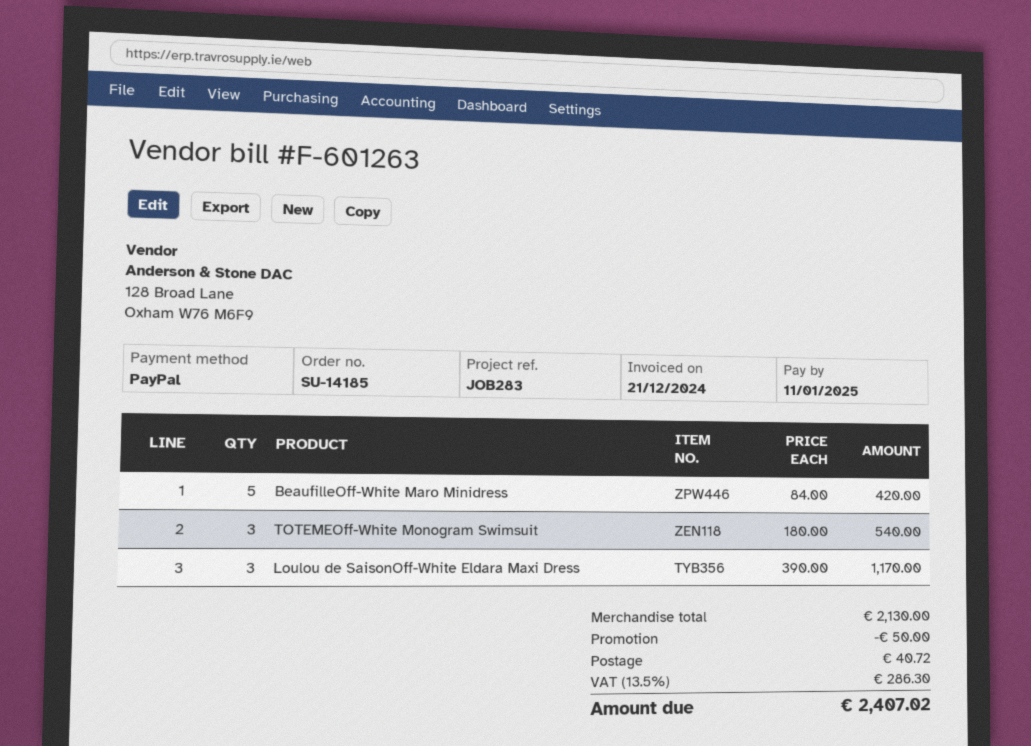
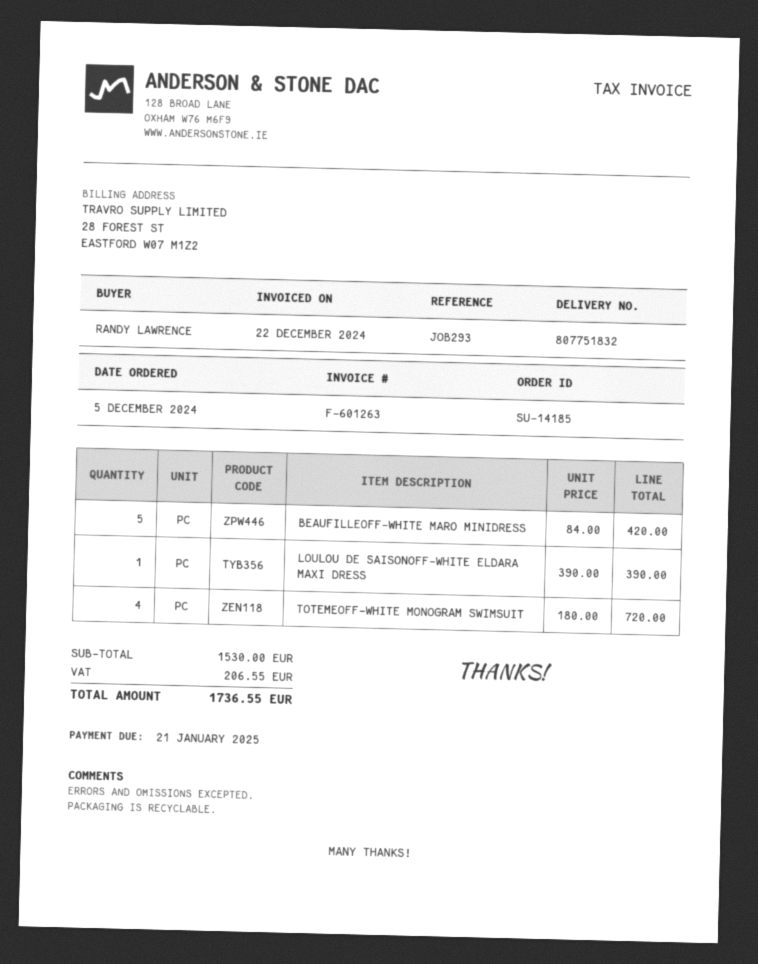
invoice date: 2024-12-21 -> 2024-12-22
due date: 2025-01-11 -> 2025-01-21
reference: JOB283 -> JOB293
TOTEMEOff-White Monogram Swimsuit: 3 x 180.00 = 540.00 -> 4 x 180.00 = 720.00
Loulou de SaisonOff-White Eldara Maxi Dress: 3 x 390.00 = 1170.00 -> 1 x 390.00 = 390.00
subtotal: 2130.00 -> 1530.00
discount: 50.00 -> none
shipping: 40.72 -> none
tax: 286.30 -> 206.55
total: 2407.02 -> 1736.55

